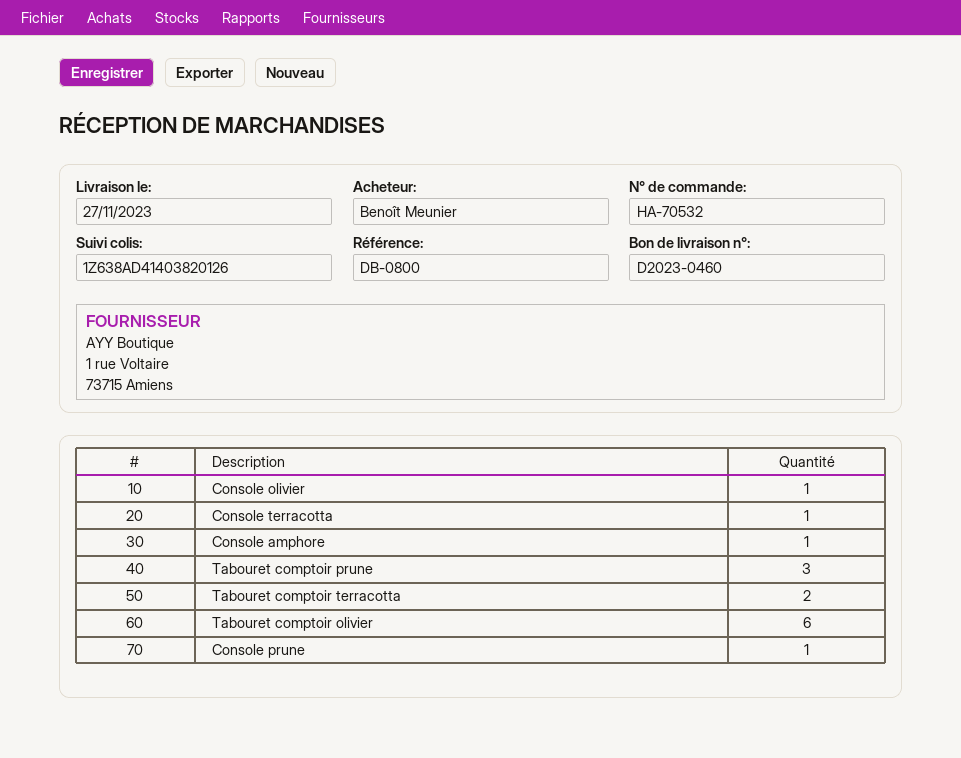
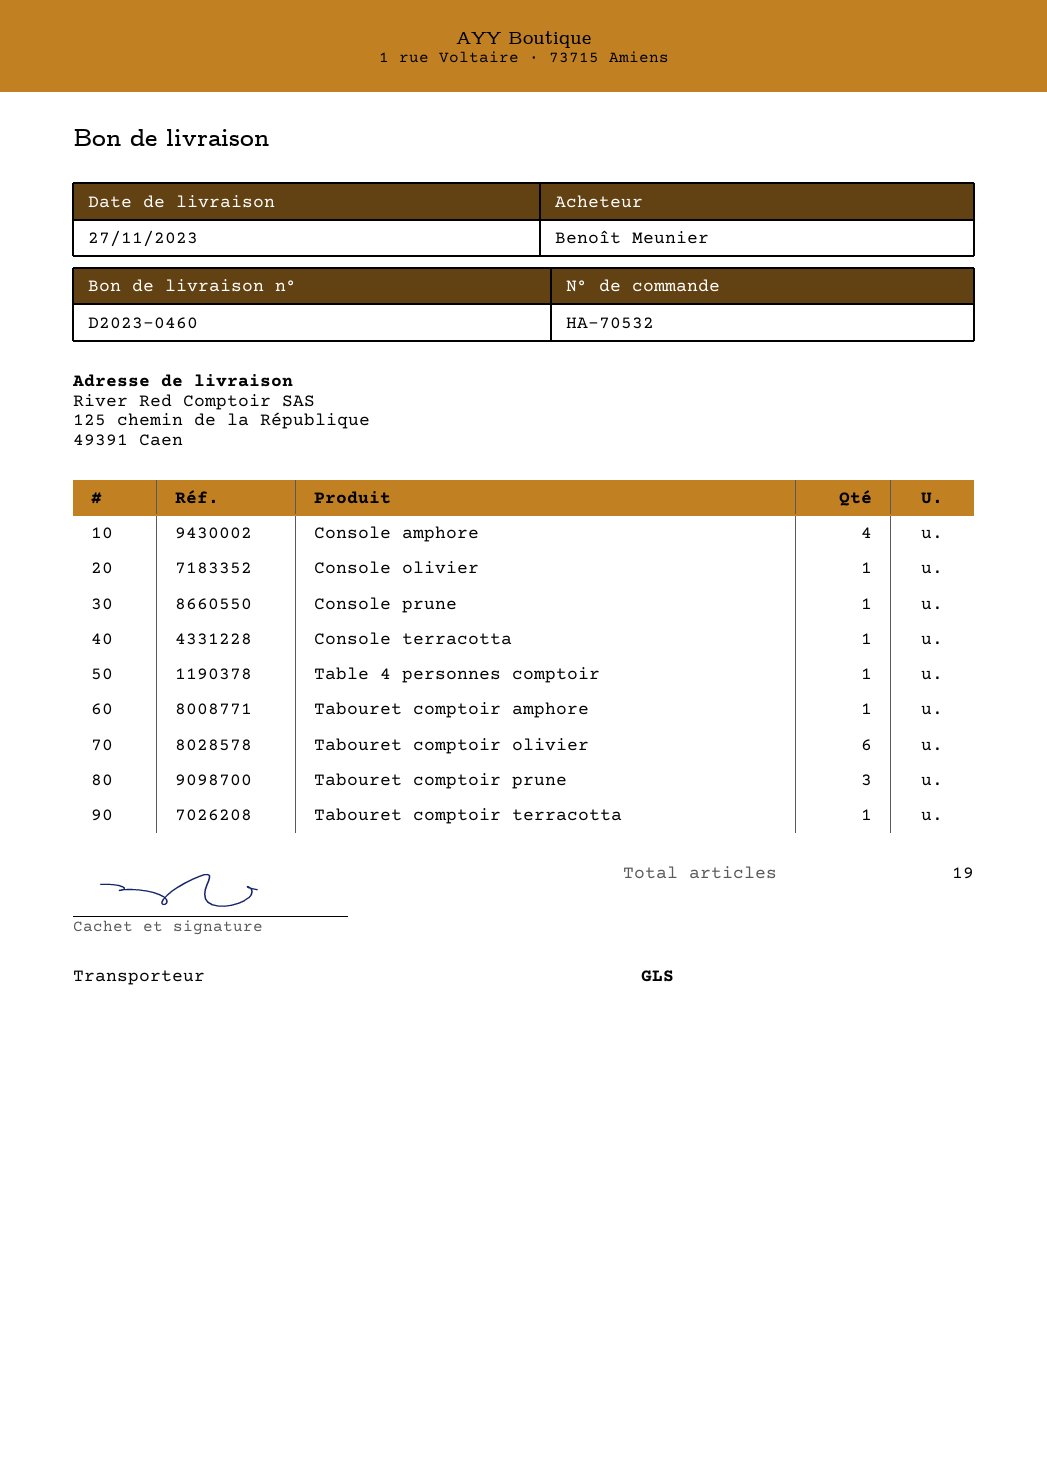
Console amphore: 1 -> 4
Tabouret comptoir terracotta: 2 -> 1
Table 4 personnes comptoir: none -> 1
Tabouret comptoir amphore: none -> 1

